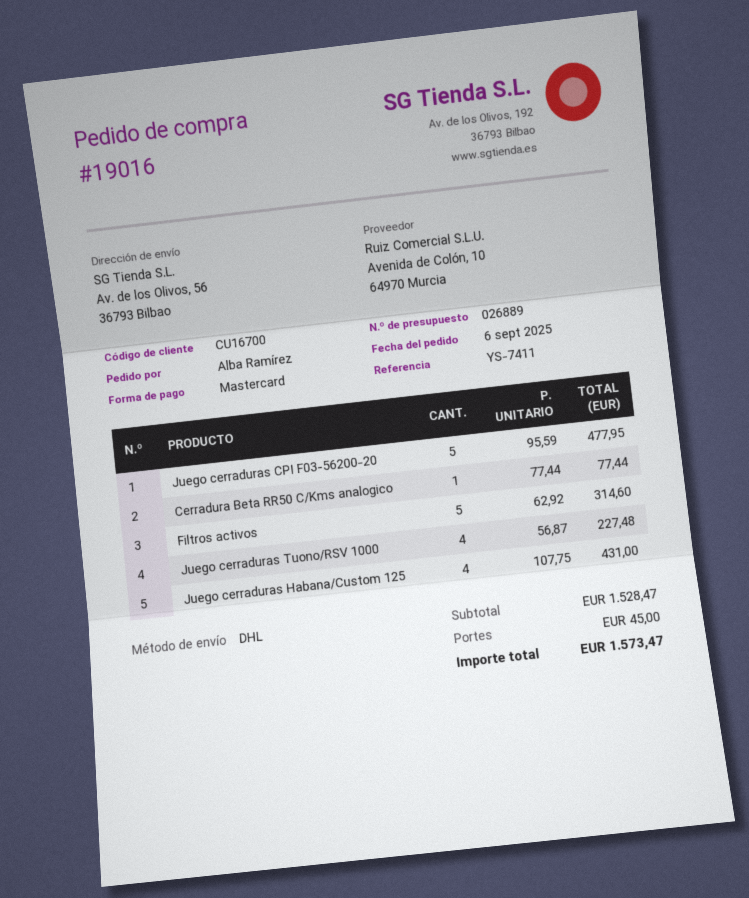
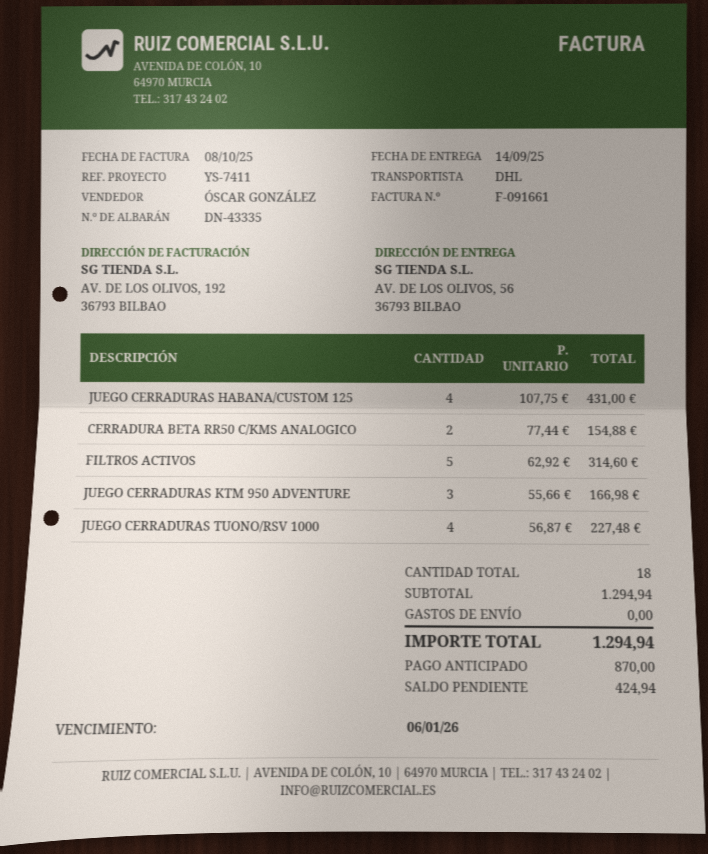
Juego cerraduras CPI F03-56200-20: 5 x 95.59 = 477.95 -> none
Cerradura Beta RR50 C/Kms analogico: 1 x 77.44 = 77.44 -> 2 x 77.44 = 154.88
JUEGO CERRADURAS KTM 950 ADVENTURE: none -> 3 x 55.66 = 166.98
subtotal: 1528.47 -> 1294.94
shipping: 45.00 -> 0.00
total: 1573.47 -> 1294.94

